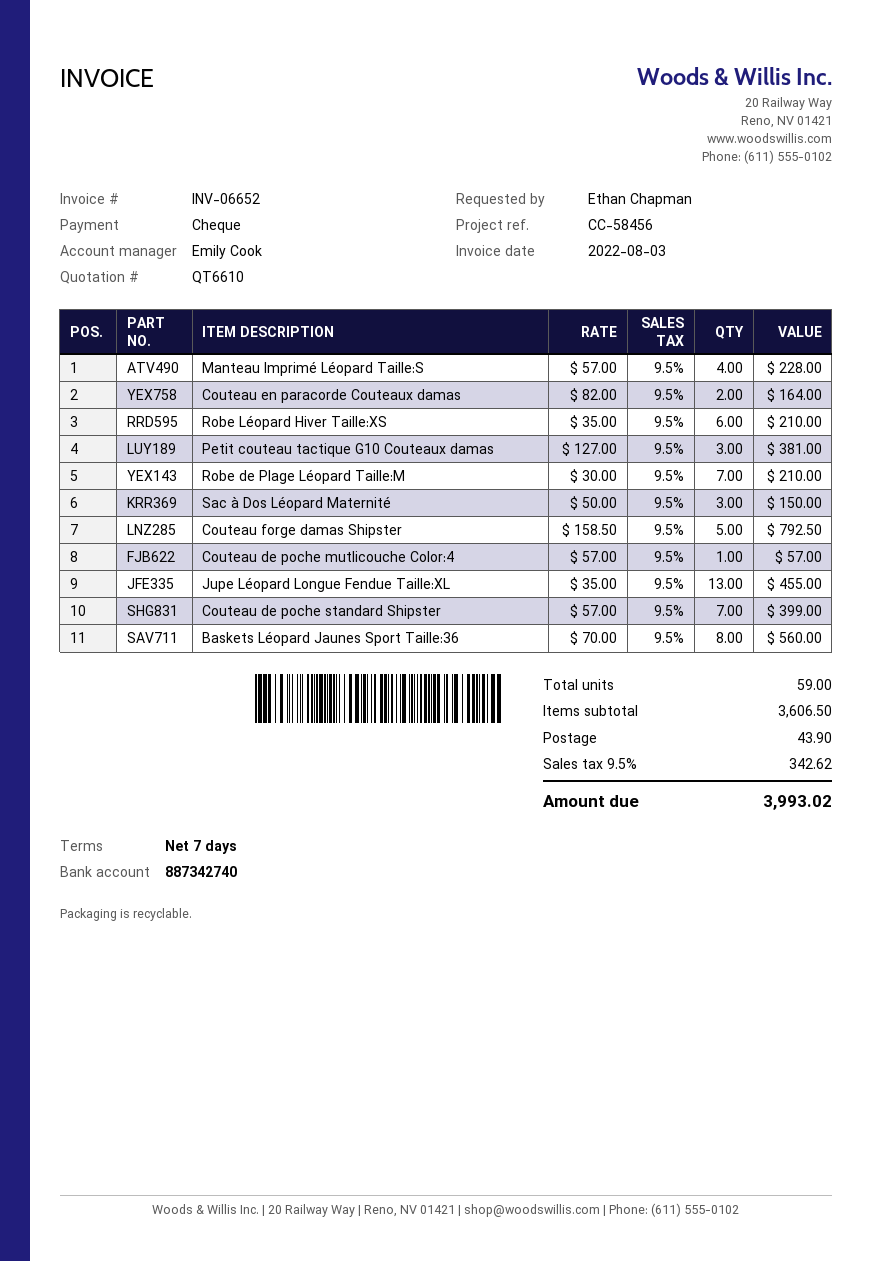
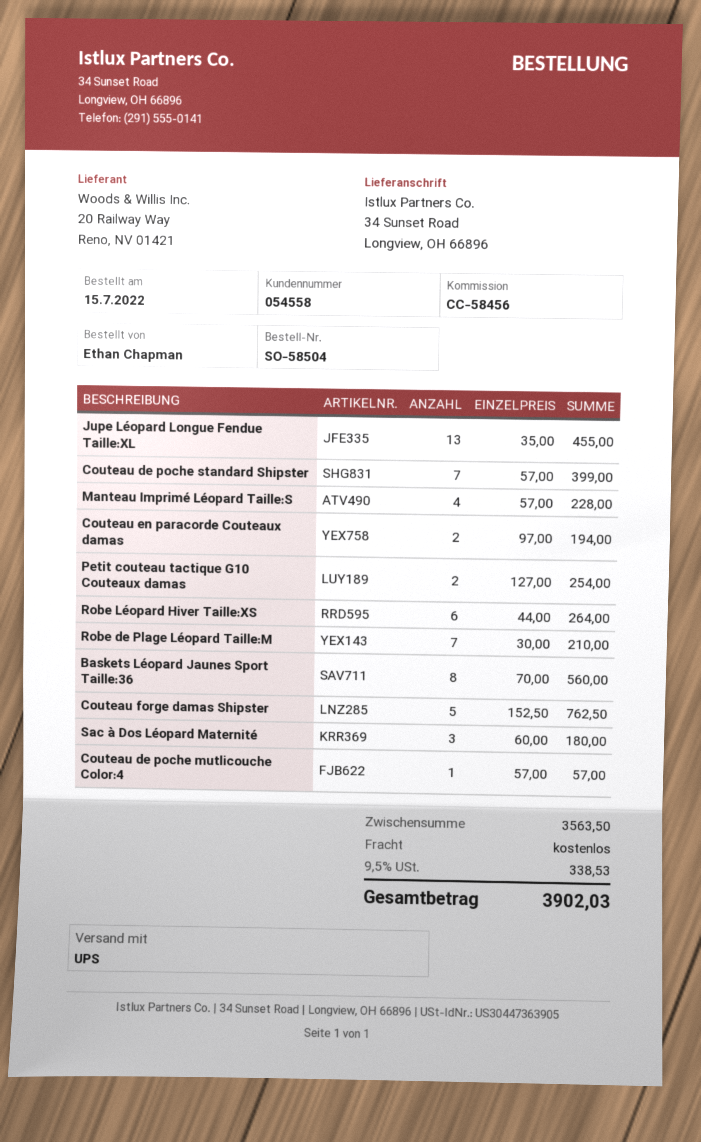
Couteau en paracorde Couteaux damas: 2 x 82.00 = 164.00 -> 2 x 97.00 = 194.00
Robe Léopard Hiver Taille:XS: 6 x 35.00 = 210.00 -> 6 x 44.00 = 264.00
Petit couteau tactique G10 Couteaux damas: 3 x 127.00 = 381.00 -> 2 x 127.00 = 254.00
Sac à Dos Léopard Maternité: 3 x 50.00 = 150.00 -> 3 x 60.00 = 180.00
Couteau forge damas Shipster: 5 x 158.50 = 792.50 -> 5 x 152.50 = 762.50
subtotal: 3606.50 -> 3563.50
shipping: 43.90 -> 0.00
tax: 9.5% = 342.62 -> 9.5% = 338.53
total: 3993.02 -> 3902.03

